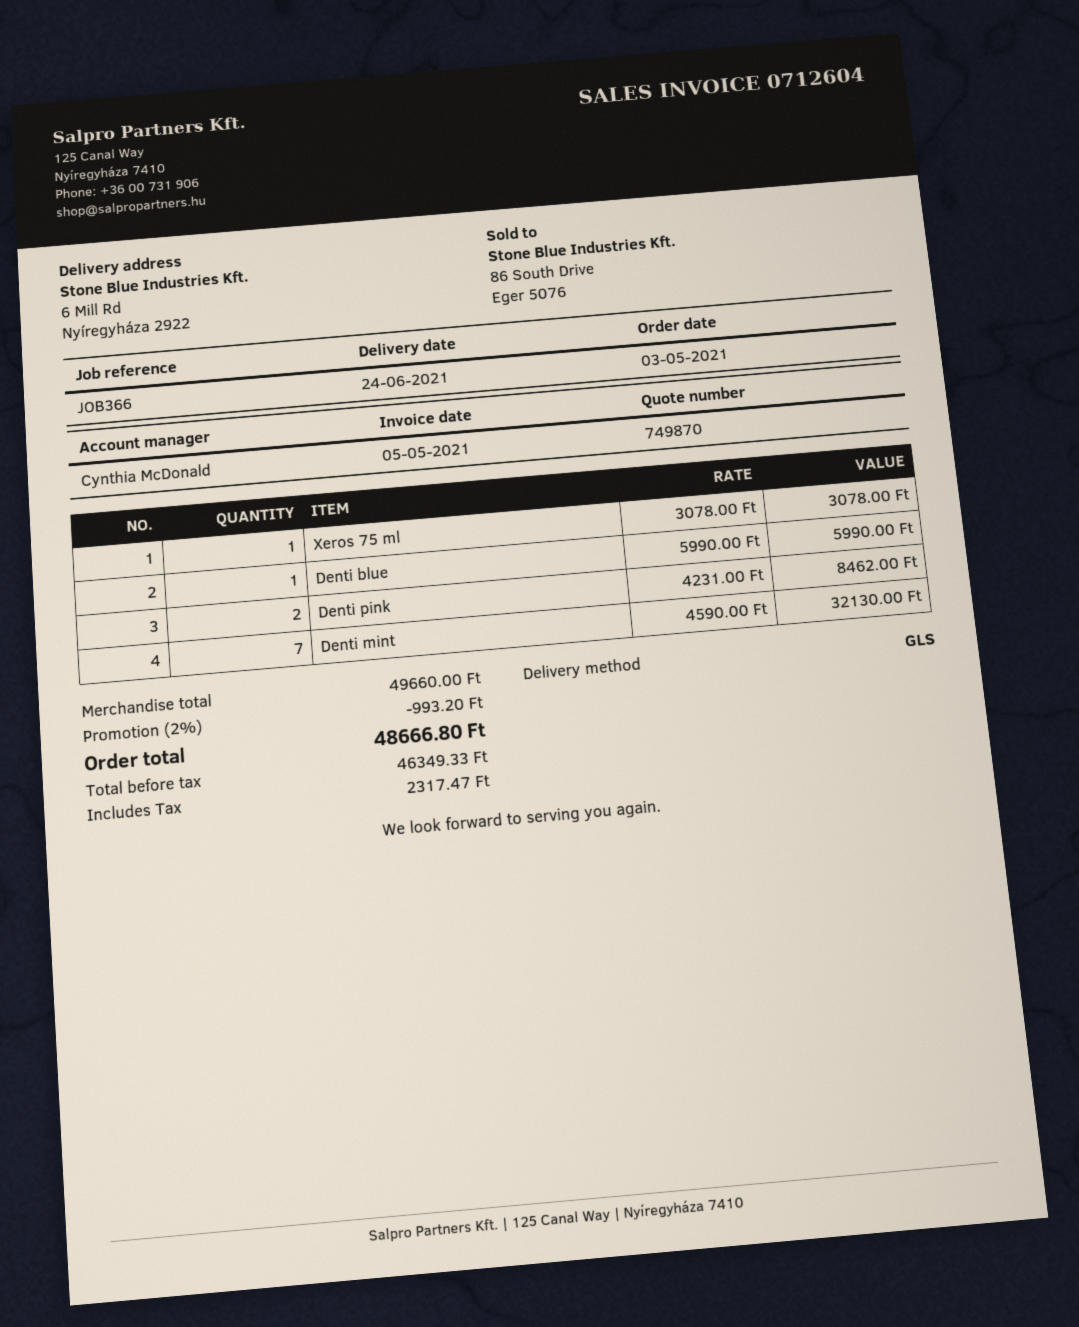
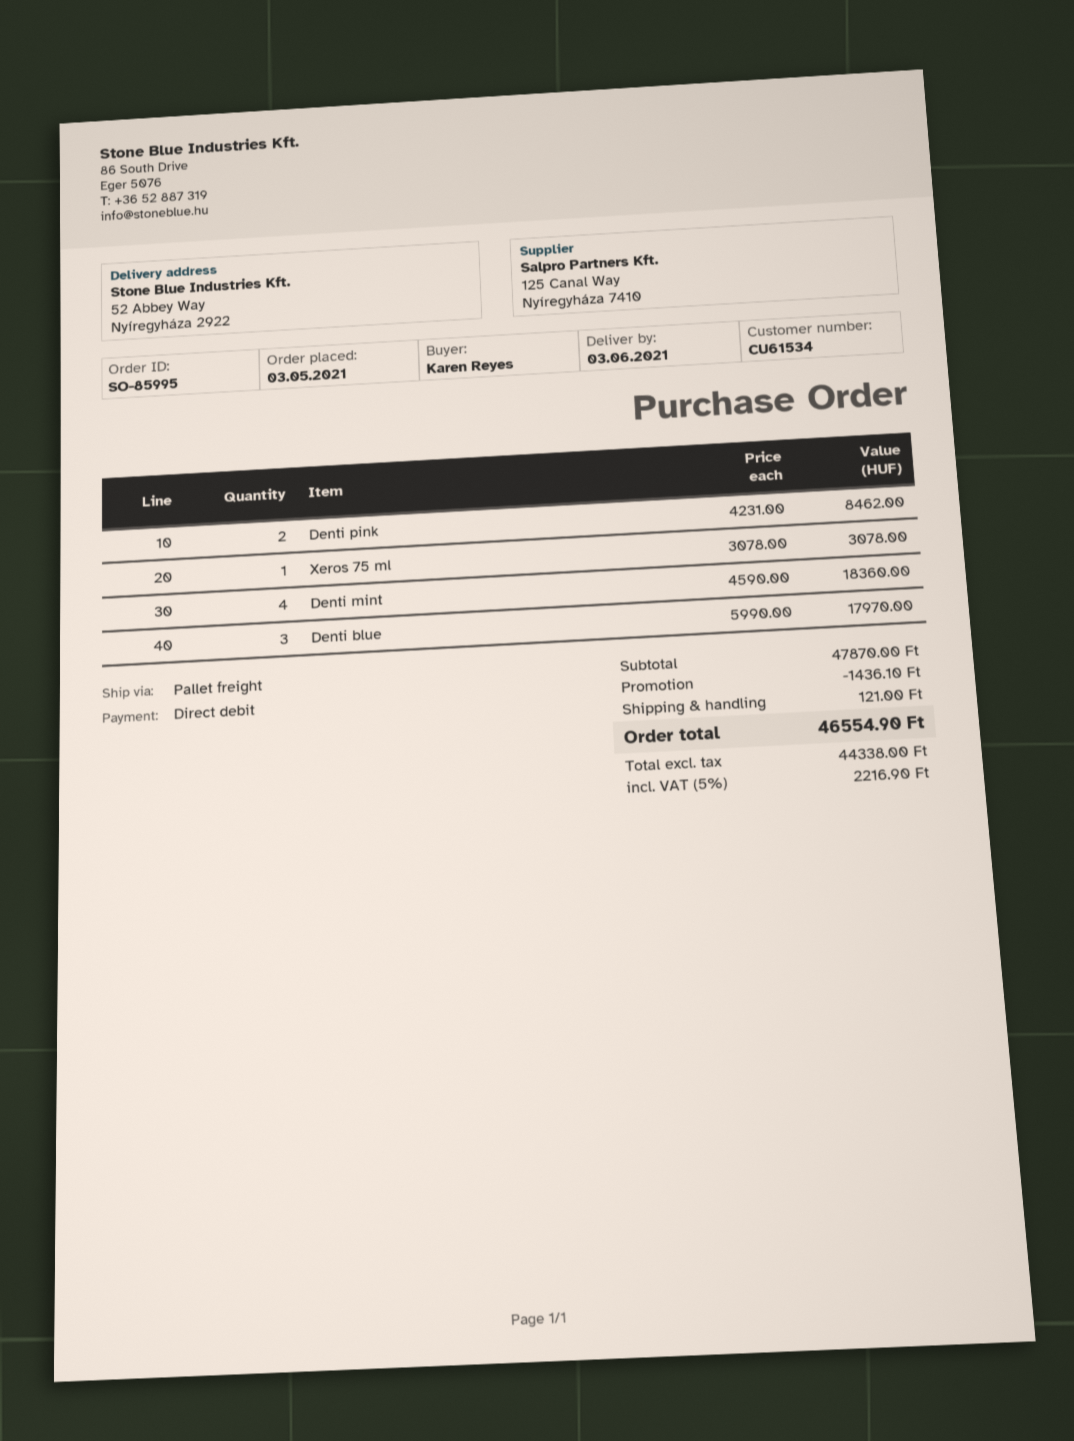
delivery date: 2021-06-24 -> 2021-06-03
shipping method: GLS -> pallet freight
ship to: 6 Mill Rd, Nyíregyháza 2922 -> 52 Abbey Way, Nyíregyháza 2922
Denti blue: 1 x 5990.00 = 5990.00 -> 3 x 5990.00 = 17970.00
Denti mint: 7 x 4590.00 = 32130.00 -> 4 x 4590.00 = 18360.00
subtotal: 49660.00 -> 47870.00
discount: 993.20 -> 1436.10
shipping: none -> 121.00
net: 46349.33 -> 44338.00
tax: 2317.47 -> 2216.90
total: 48666.80 -> 46554.90

